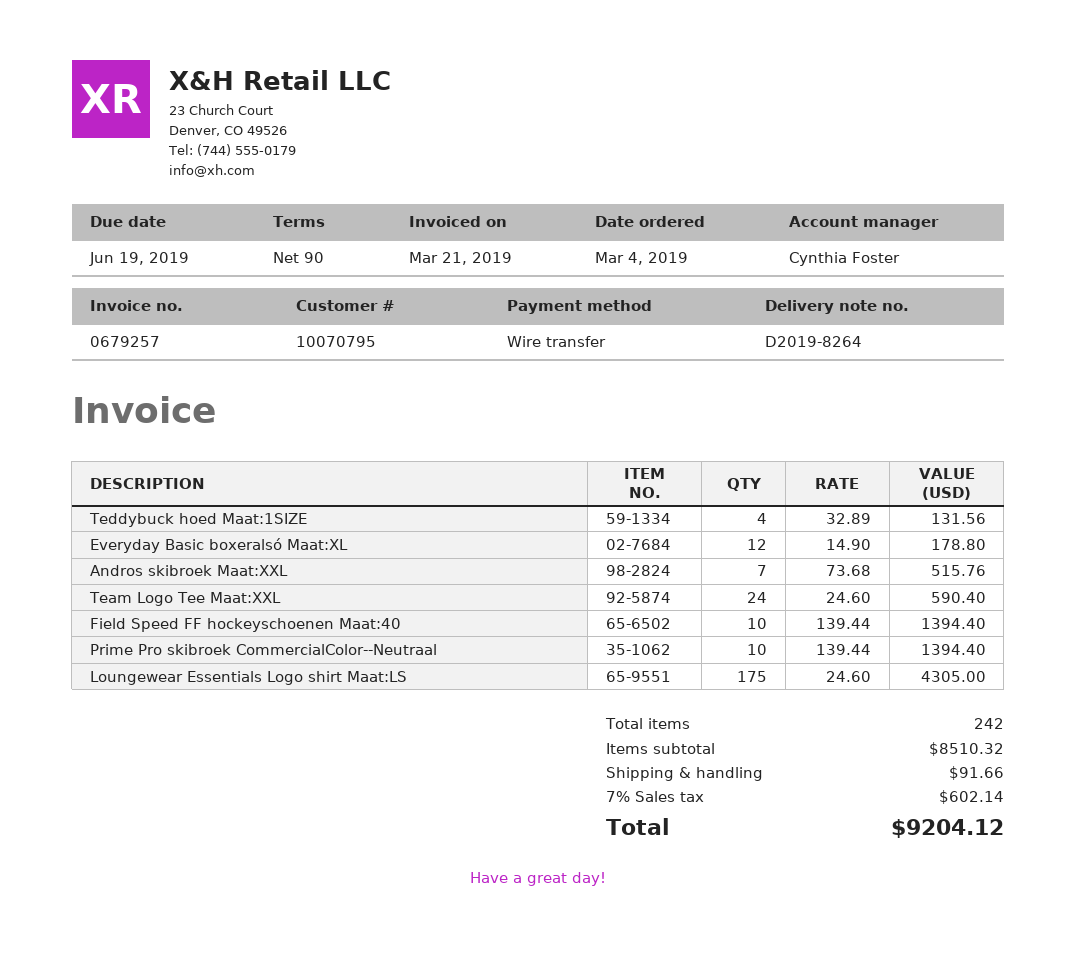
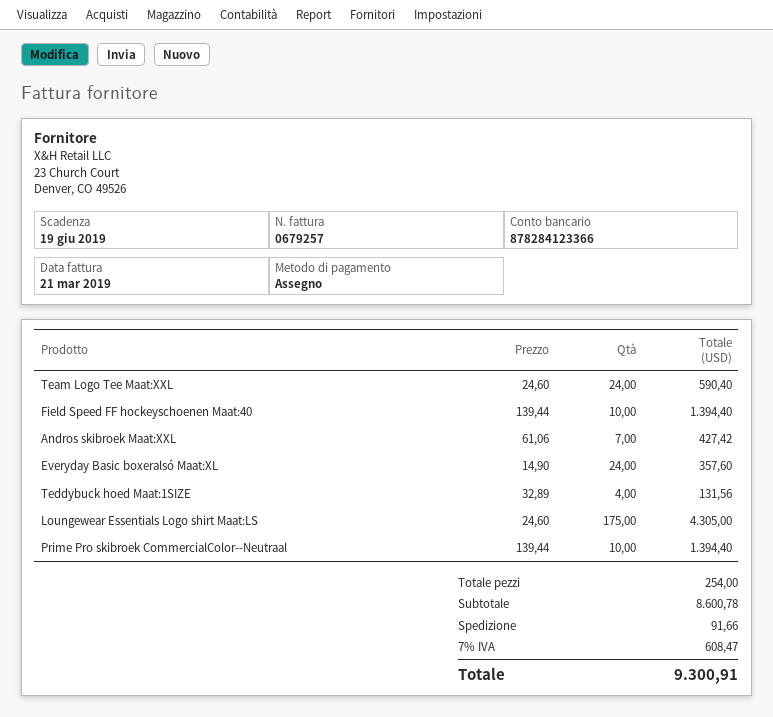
payment method: bank transfer -> cheque
Everyday Basic boxeralsó Maat:XL: 12 x 14.90 = 178.80 -> 24 x 14.90 = 357.60
Andros skibroek Maat:XXL: 7 x 73.68 = 515.76 -> 7 x 61.06 = 427.42
total quantity: 242 -> 254
subtotal: 8510.32 -> 8600.78
tax: 7% = 602.14 -> 7% = 608.47
total: 9204.12 -> 9300.91

